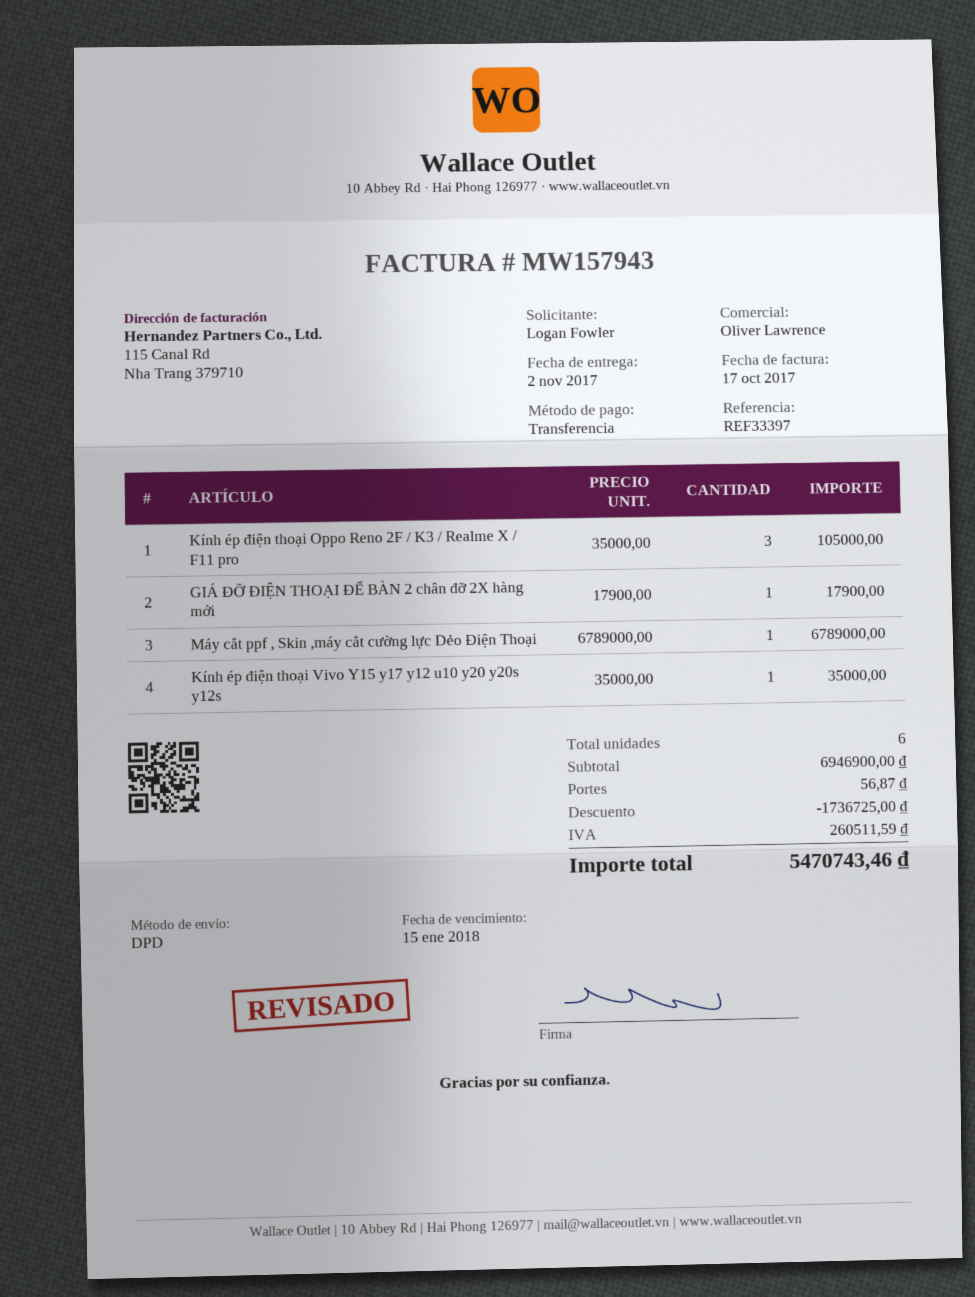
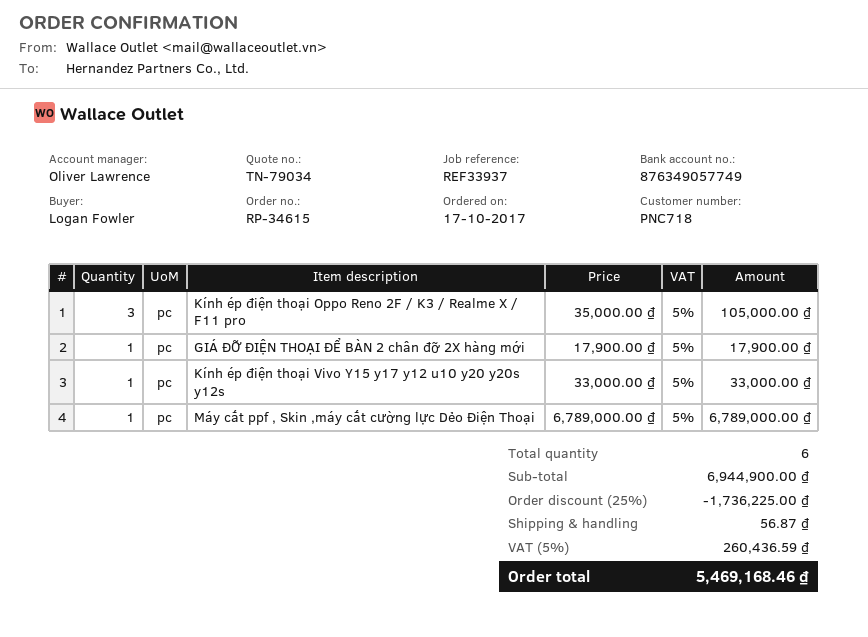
reference: REF33397 -> REF33937
Kính ép điện thoại Vivo Y15 y17 y12 u10 y20 y20s y12s: 1 x 35000.00 = 35000.00 -> 1 x 33000.00 = 33000.00
subtotal: 6946900.00 -> 6944900.00
discount: 1736725.00 -> 1736225.00
tax: 260511.59 -> 260436.59
total: 5470743.46 -> 5469168.46

